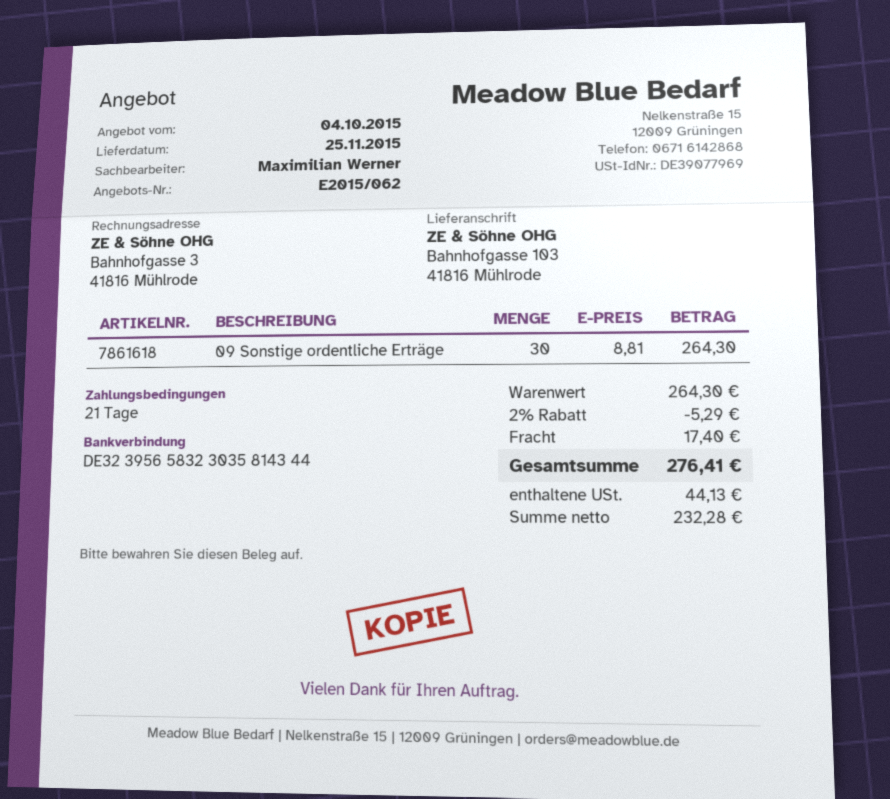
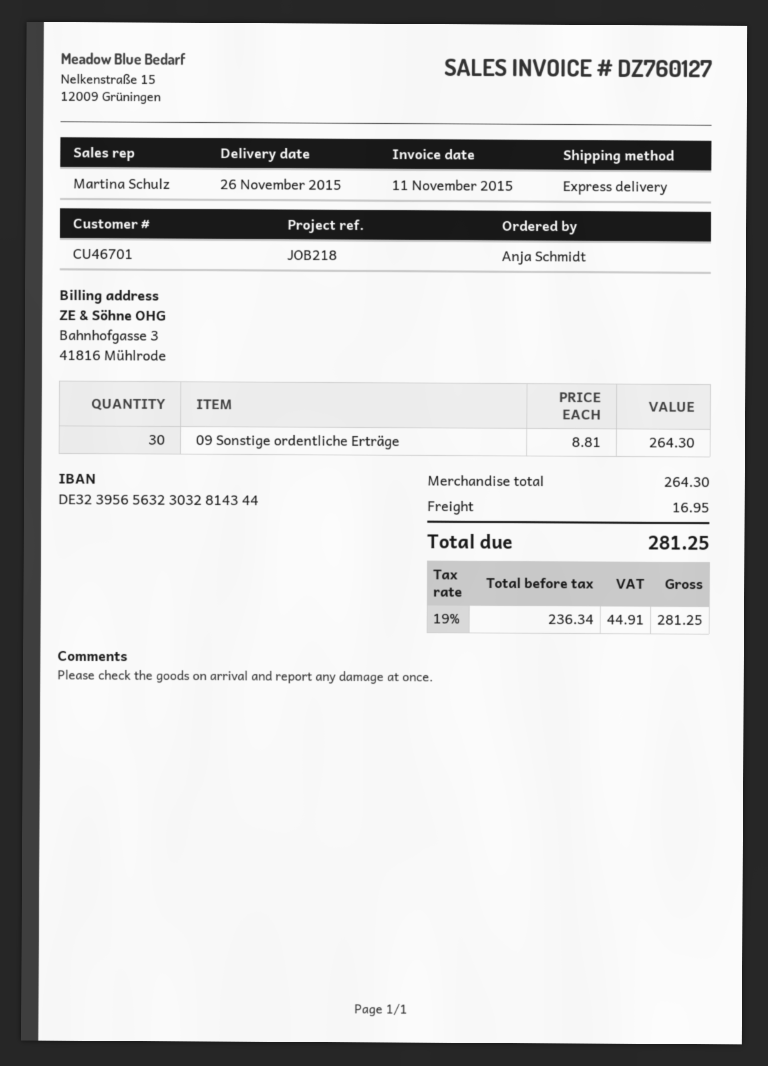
delivery date: 2015-11-25 -> 2015-11-26
sales rep: Maximilian Werner -> Martina Schulz
bank account: DE32395658323035814344 -> DE32395656323032814344
discount: 2% = 5.29 -> none
shipping: 17.40 -> 16.95
net: 232.28 -> 236.34
tax: 44.13 -> 44.91
total: 276.41 -> 281.25

